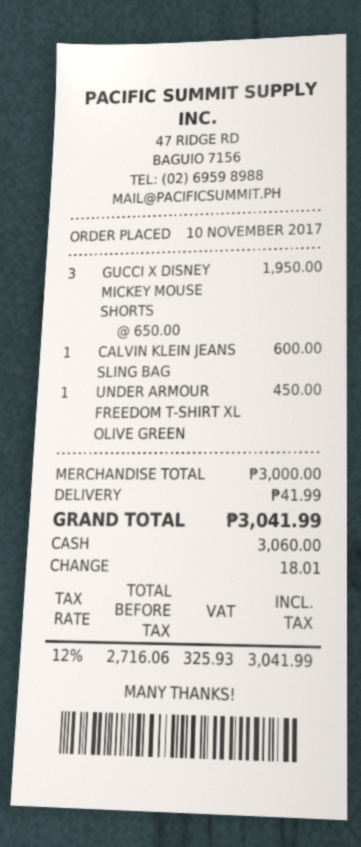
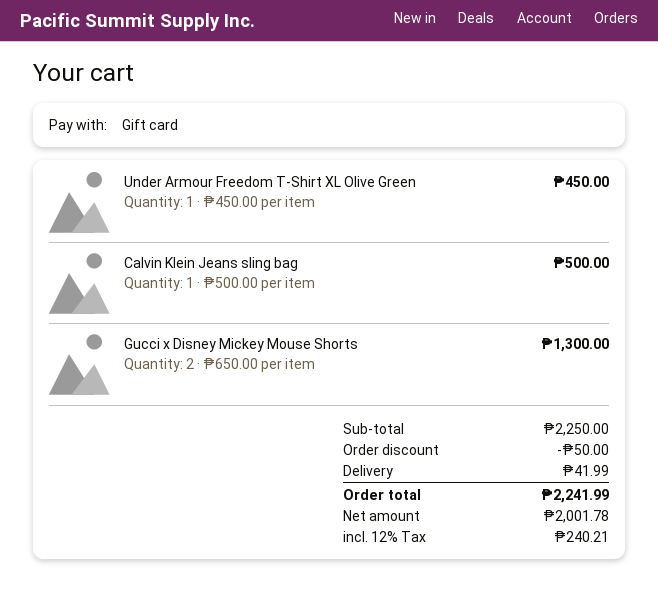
payment method: cash -> gift card
GUCCI X DISNEY MICKEY MOUSE SHORTS: 3 x 650.00 = 1950.00 -> 2 x 650.00 = 1300.00
CALVIN KLEIN JEANS SLING BAG: 1 x 600.00 = 600.00 -> 1 x 500.00 = 500.00
subtotal: 3000.00 -> 2250.00
discount: none -> 50.00
net: 2716.06 -> 2001.78
tax: 12% = 325.93 -> 12% = 240.21
total: 3041.99 -> 2241.99

